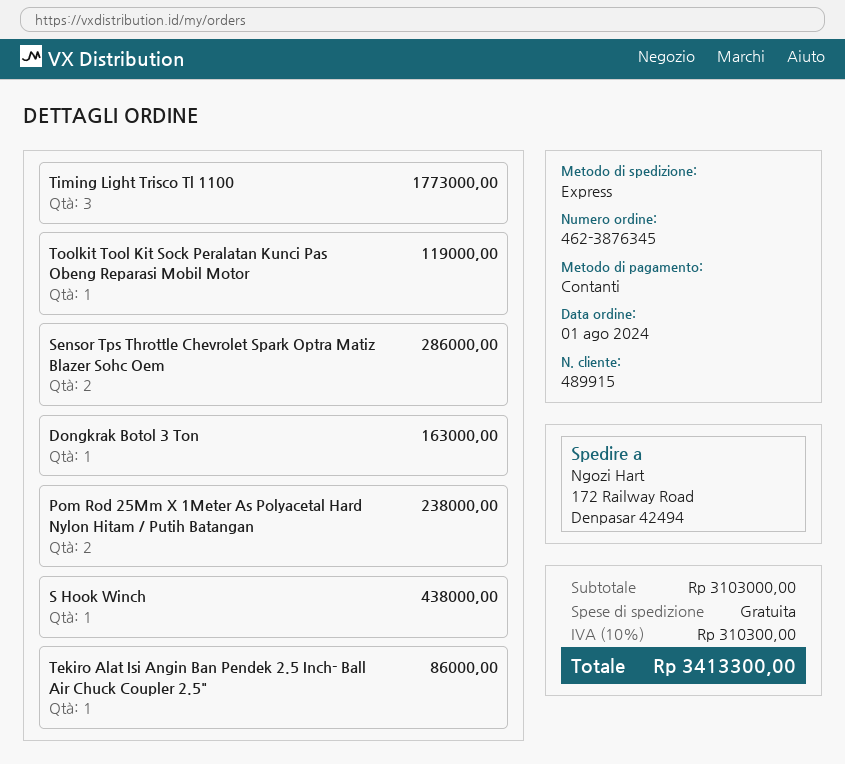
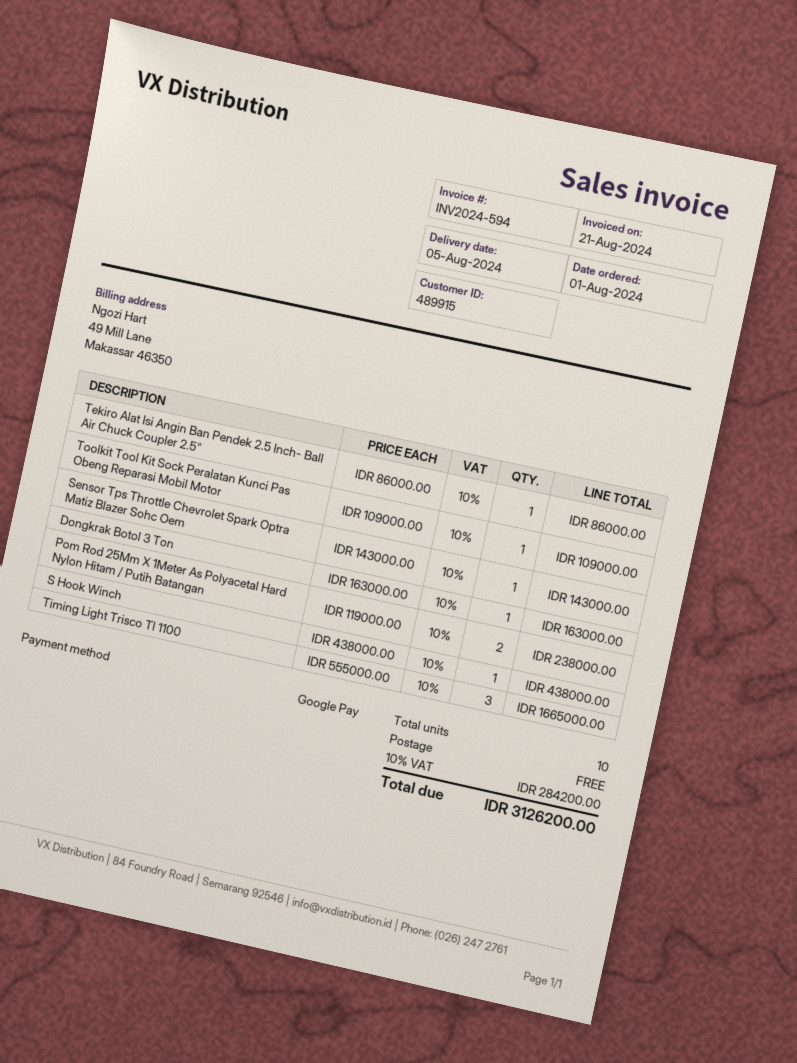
payment method: cash -> Google Pay
Timing Light Trisco Tl 1100: 3 for 1773000.00 -> 3 for 1665000.00
Toolkit Tool Kit Sock Peralatan Kunci Pas Obeng Reparasi Mobil Motor: 1 for 119000.00 -> 1 for 109000.00
Sensor Tps Throttle Chevrolet Spark Optra Matiz Blazer Sohc Oem: 2 for 286000.00 -> 1 for 143000.00
tax: 10% = 310300.00 -> 10% = 284200.00
total: 3413300.00 -> 3126200.00

